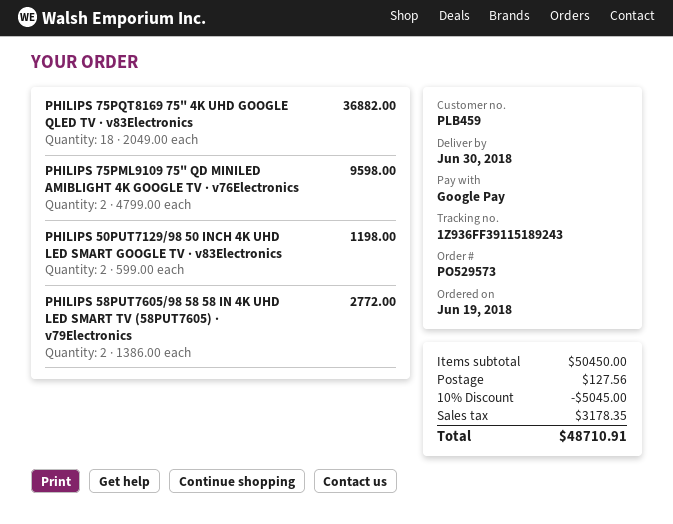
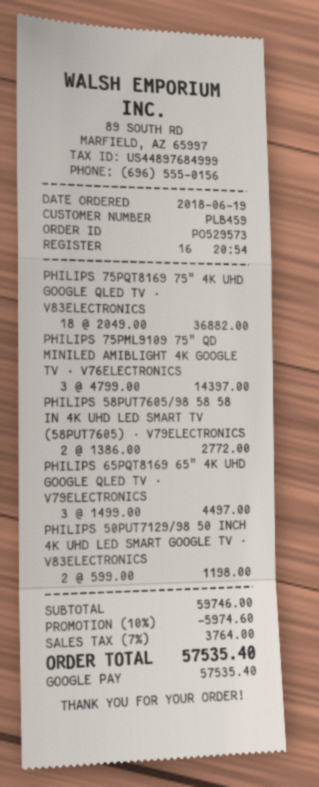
PHILIPS 75PML9109 75" QD MINILED AMIBLIGHT 4K GOOGLE TV · v76Electronics: 2 x 4799.00 = 9598.00 -> 3 x 4799.00 = 14397.00
PHILIPS 65PQT8169 65" 4K UHD GOOGLE QLED TV · V79ELECTRONICS: none -> 3 x 1499.00 = 4497.00
subtotal: 50450.00 -> 59746.00
discount: 10% = 5045.00 -> 10% = 5974.60
shipping: 127.56 -> none
tax: 3178.35 -> 3764.00
total: 48710.91 -> 57535.40

